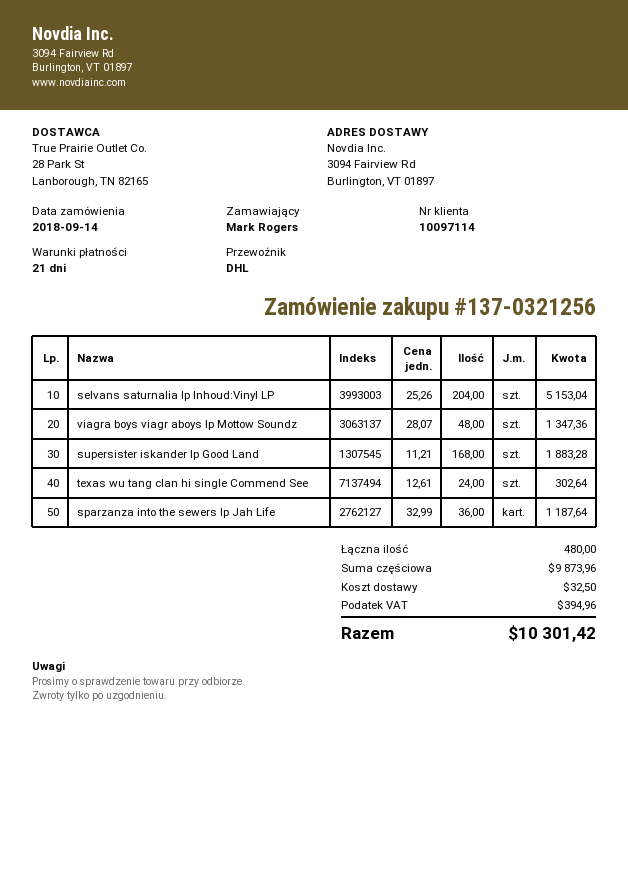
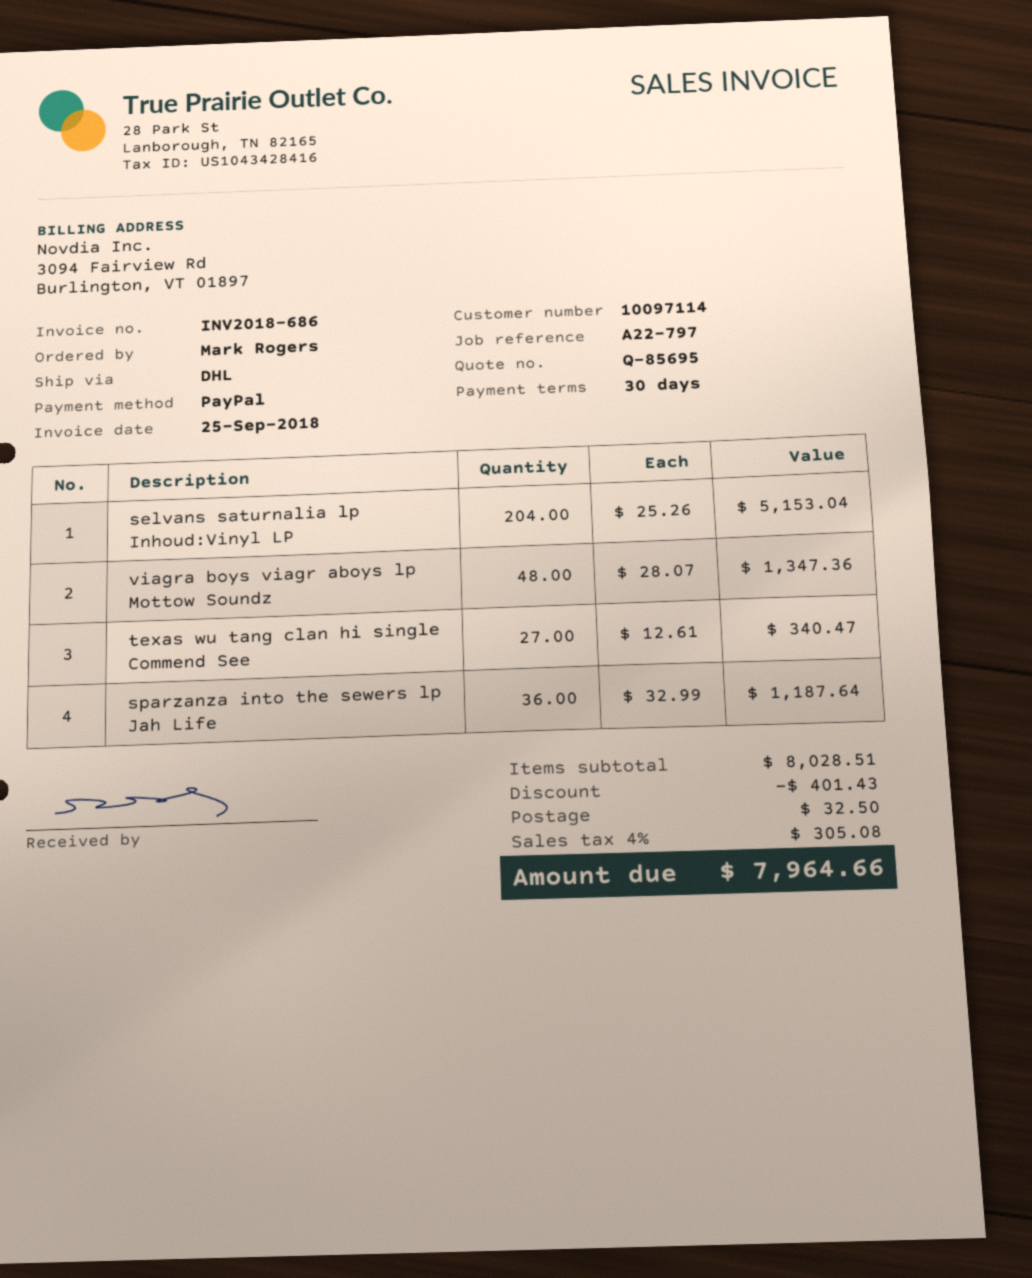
payment terms: 21 days -> 30 days
supersister iskander lp Good Land: 168 x 11.21 = 1883.28 -> none
texas wu tang clan hi single Commend See: 24 x 12.61 = 302.64 -> 27 x 12.61 = 340.47
subtotal: 9873.96 -> 8028.51
discount: none -> 401.43
tax: 394.96 -> 305.08
total: 10301.42 -> 7964.66

